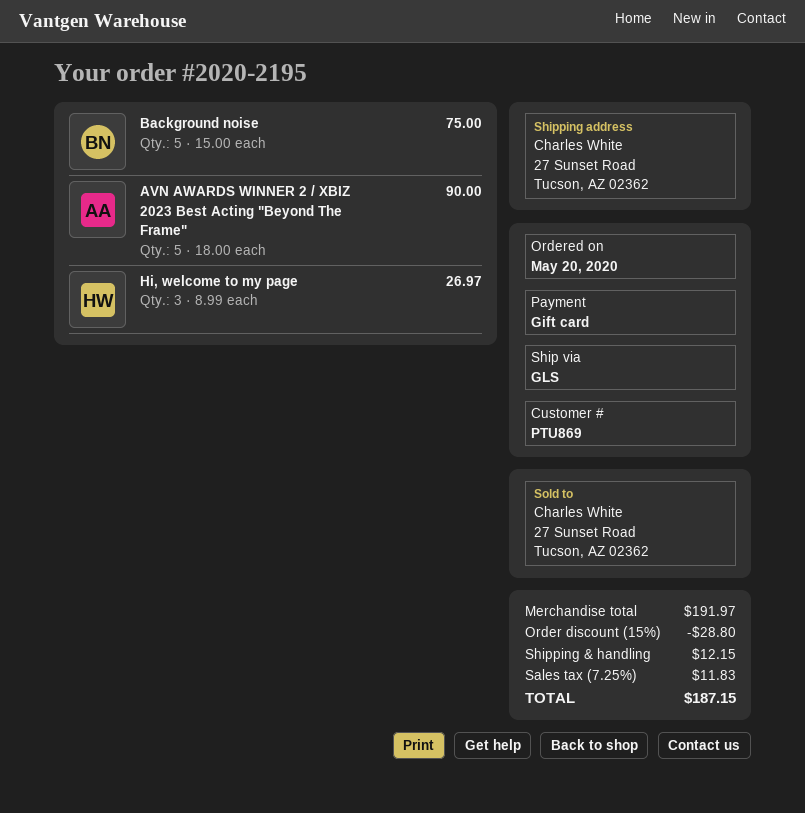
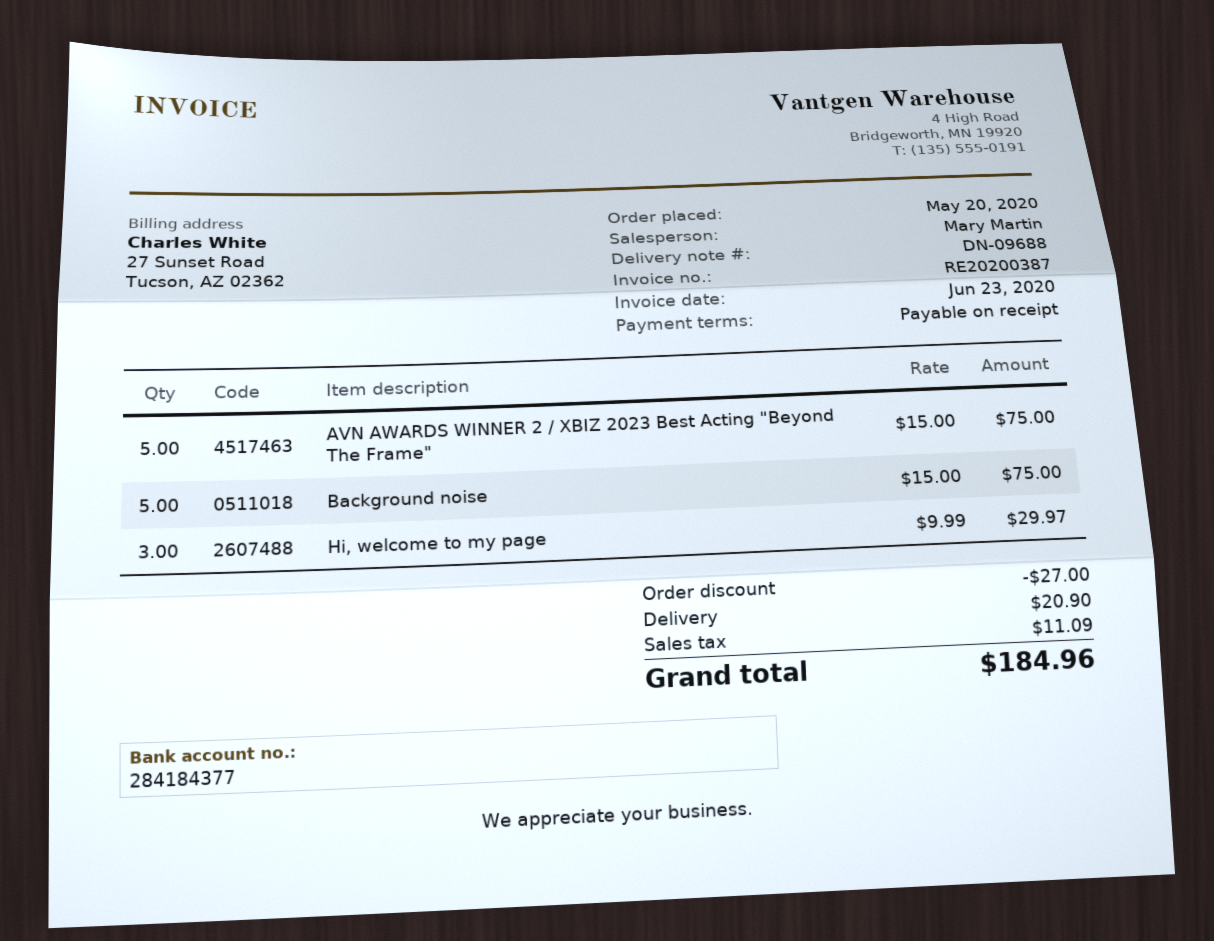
AVN AWARDS WINNER 2 / XBIZ 2023 Best Acting "Beyond The Frame": 5 x 18.00 = 90.00 -> 5 x 15.00 = 75.00
Hi, welcome to my page: 3 x 8.99 = 26.97 -> 3 x 9.99 = 29.97
discount: 28.80 -> 27.00
shipping: 12.15 -> 20.90
tax: 11.83 -> 11.09
total: 187.15 -> 184.96

